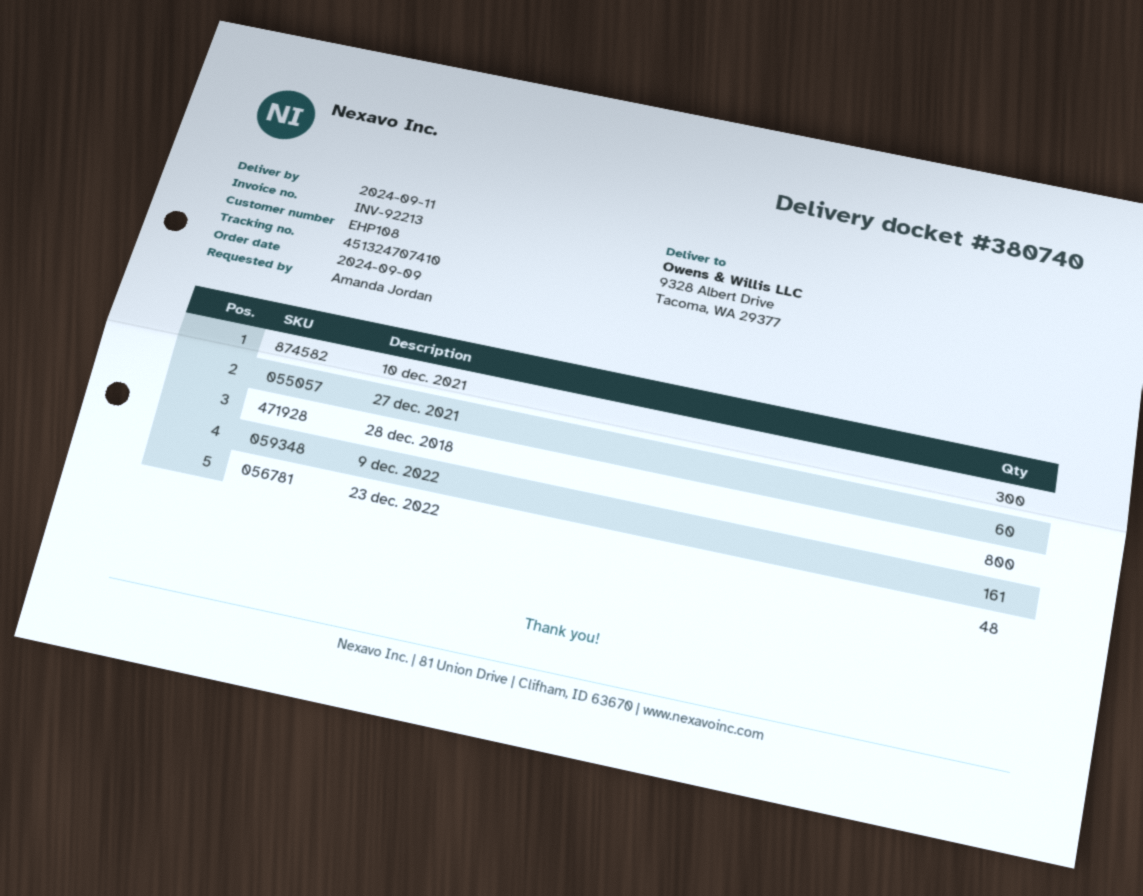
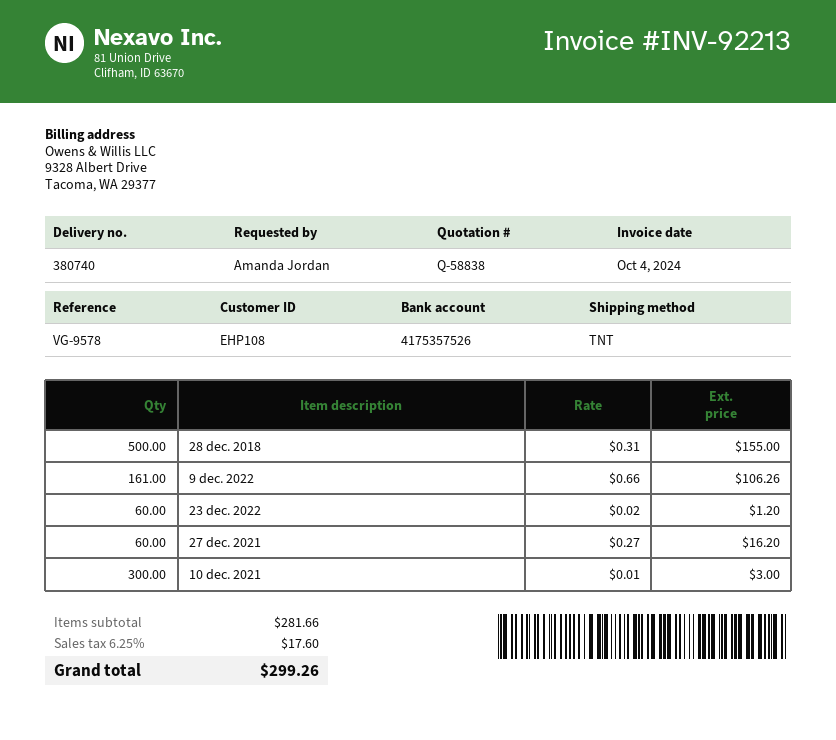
28 dec. 2018: 800 -> 500
23 dec. 2022: 48 -> 60

